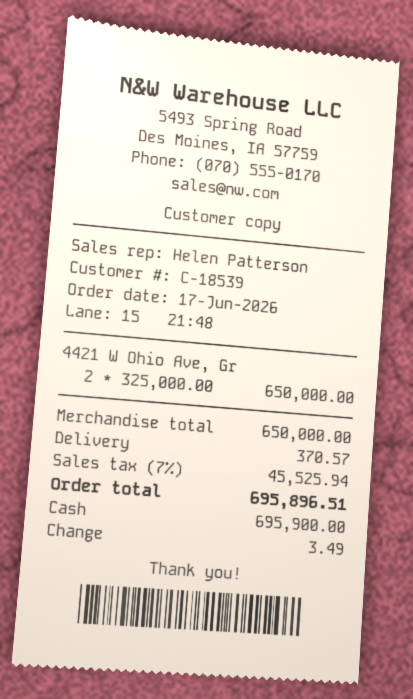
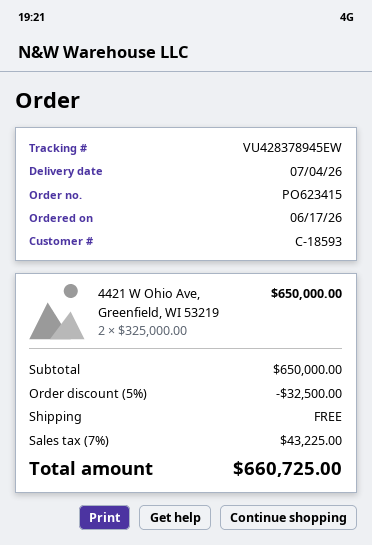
customer number: C-18539 -> C-18593
discount: none -> 5% = 32500.00
shipping: 370.57 -> 0.00
tax: 7% = 45525.94 -> 7% = 43225.00
total: 695896.51 -> 660725.00

